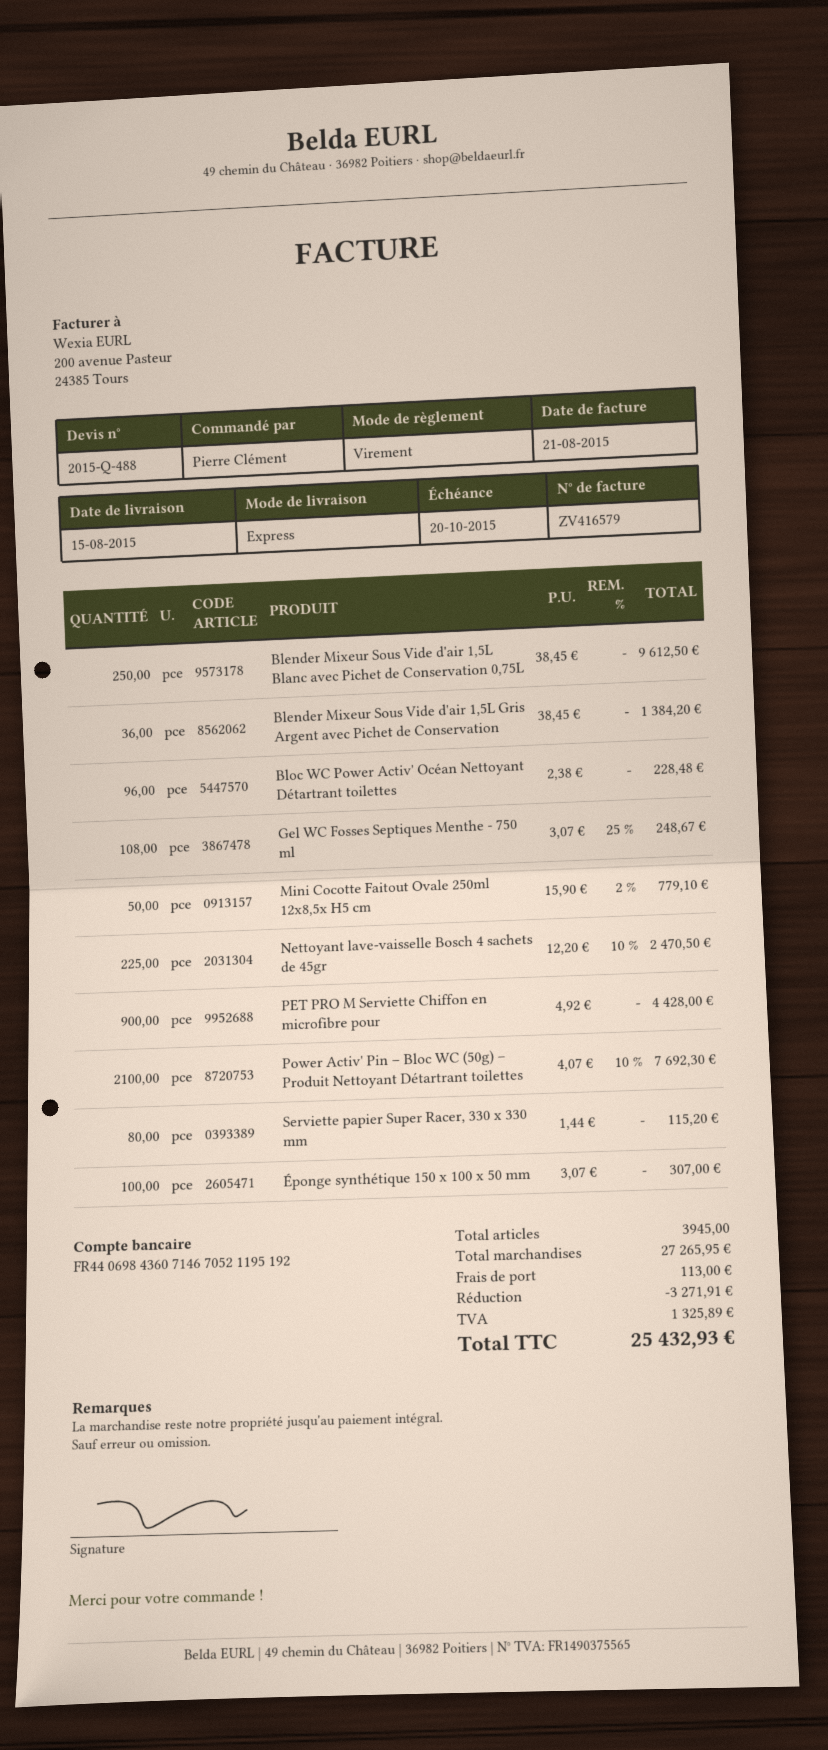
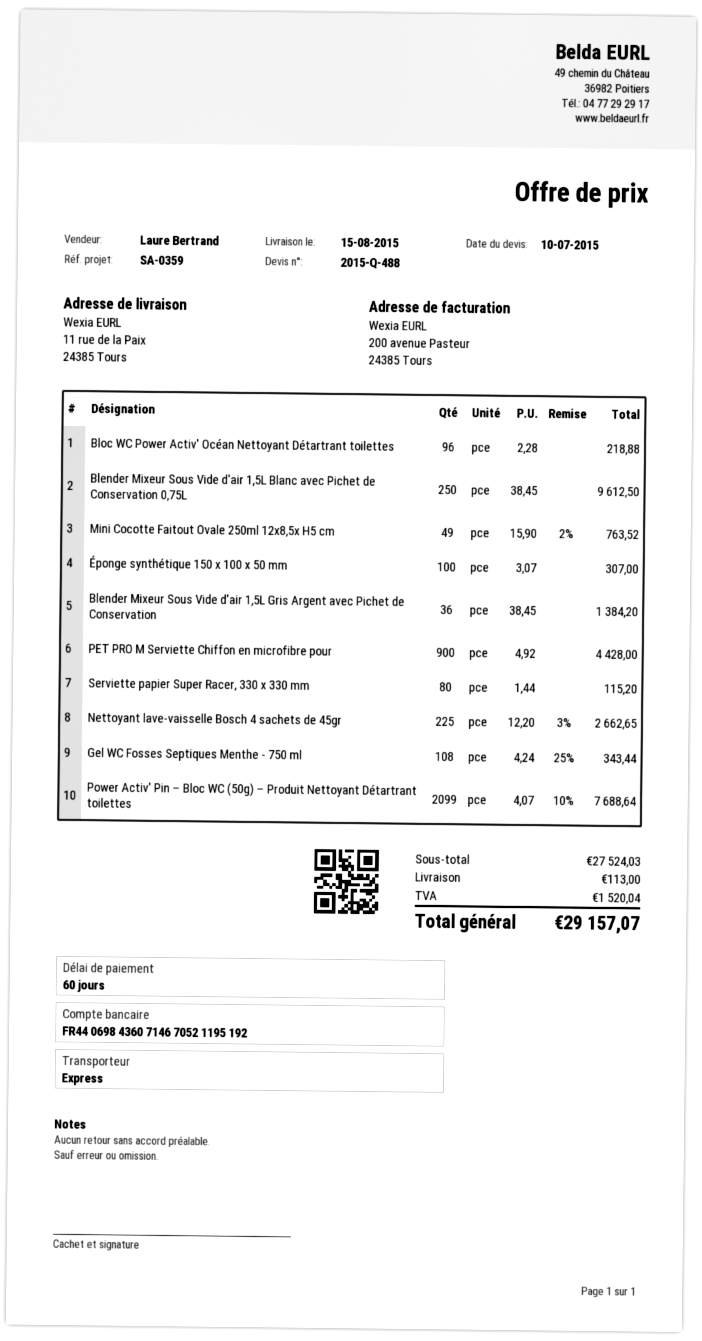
Bloc WC Power Activ' Océan Nettoyant Détartrant toilettes: 96 x 2.38 = 228.48 -> 96 x 2.28 = 218.88
Gel WC Fosses Septiques Menthe - 750 ml: 108 x 3.07 - 25% = 248.67 -> 108 x 4.24 - 25% = 343.44
Mini Cocotte Faitout Ovale 250ml 12x8,5x H5 cm: 50 x 15.90 - 2% = 779.10 -> 49 x 15.90 - 2% = 763.52
Nettoyant lave-vaisselle Bosch 4 sachets de 45gr: 225 x 12.20 - 10% = 2470.50 -> 225 x 12.20 - 3% = 2662.65
Power Activ' Pin – Bloc WC (50g) – Produit Nettoyant Détartrant toilettes: 2100 x 4.07 - 10% = 7692.30 -> 2099 x 4.07 - 10% = 7688.64
subtotal: 27265.95 -> 27524.03
discount: 3271.91 -> none
tax: 1325.89 -> 1520.04
total: 25432.93 -> 29157.07

